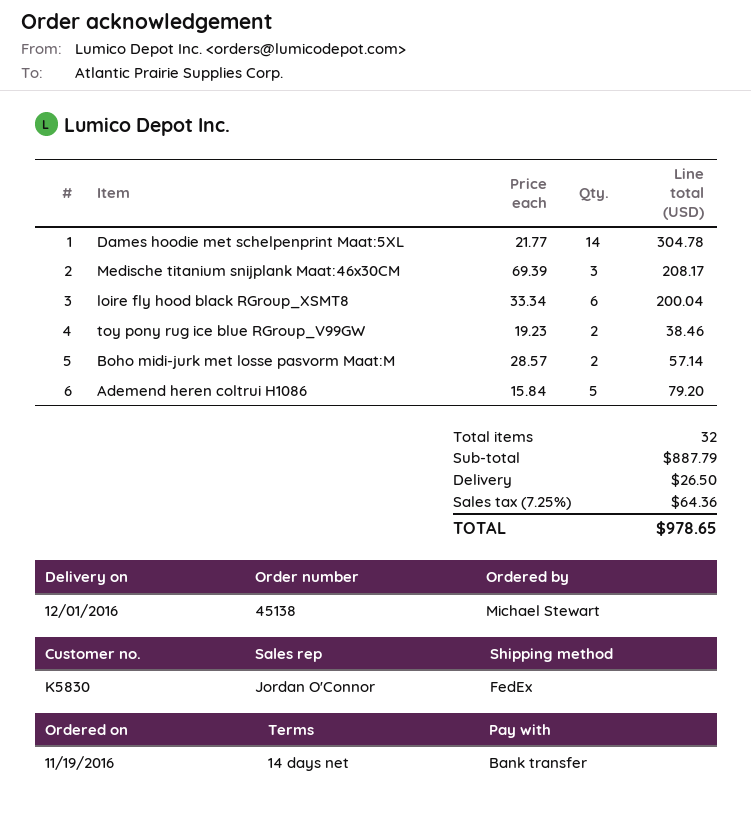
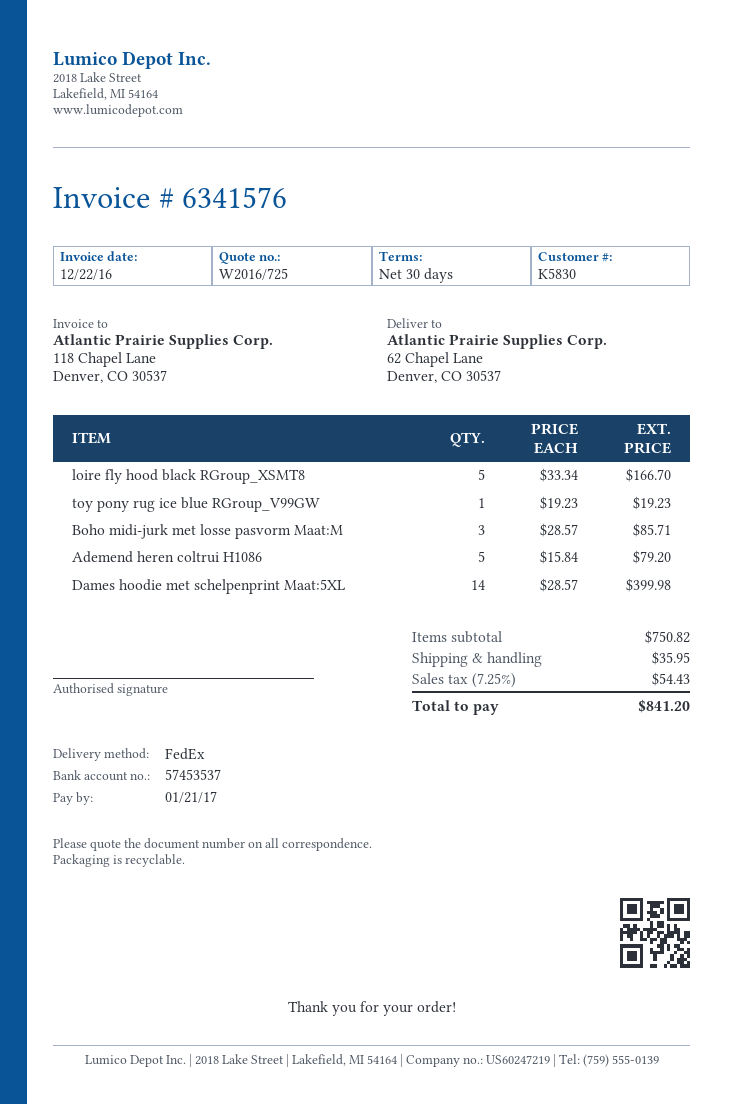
payment terms: 14 days -> 30 days
Dames hoodie met schelpenprint Maat:5XL: 14 x 21.77 = 304.78 -> 14 x 28.57 = 399.98
Medische titanium snijplank Maat:46x30CM: 3 x 69.39 = 208.17 -> none
loire fly hood black RGroup_XSMT8: 6 x 33.34 = 200.04 -> 5 x 33.34 = 166.70
toy pony rug ice blue RGroup_V99GW: 2 x 19.23 = 38.46 -> 1 x 19.23 = 19.23
Boho midi-jurk met losse pasvorm Maat:M: 2 x 28.57 = 57.14 -> 3 x 28.57 = 85.71
subtotal: 887.79 -> 750.82
shipping: 26.50 -> 35.95
tax: 7.25% = 64.36 -> 7.25% = 54.43
total: 978.65 -> 841.20

